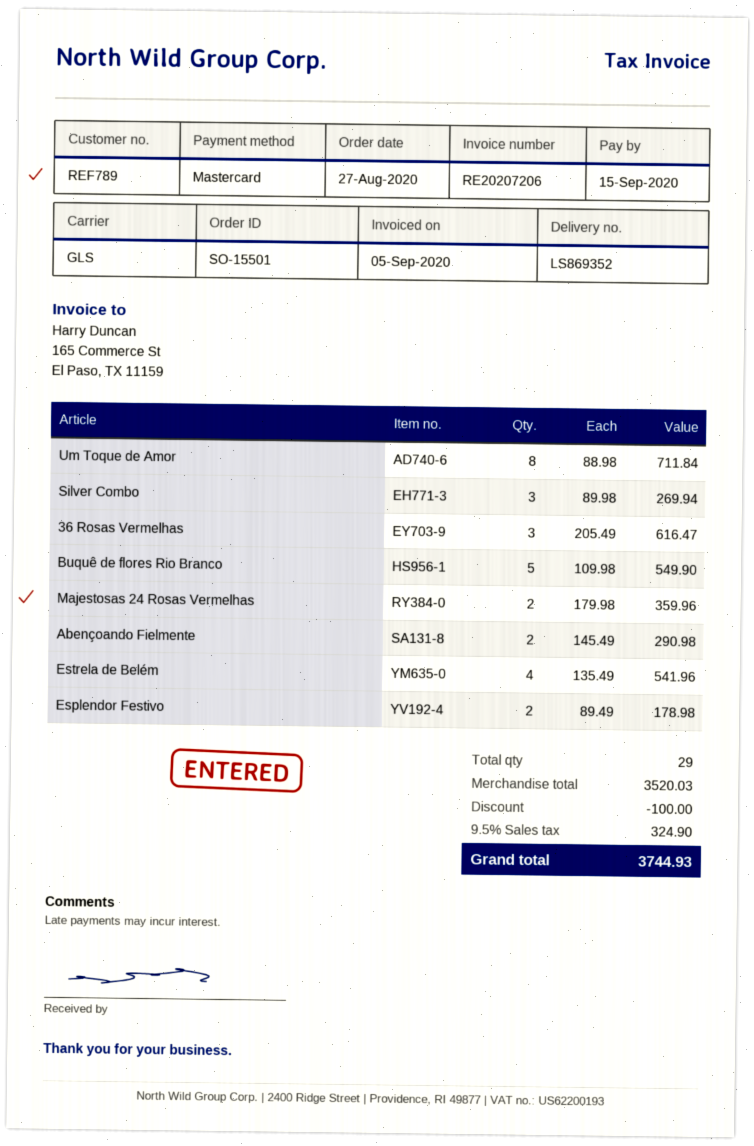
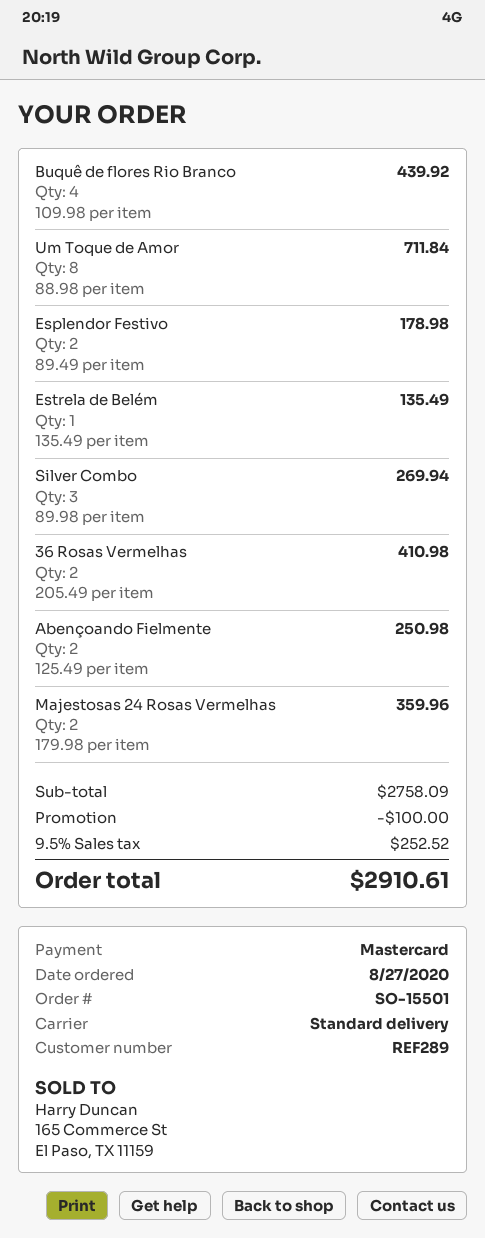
customer number: REF789 -> REF289
shipping method: GLS -> standard
36 Rosas Vermelhas: 3 x 205.49 = 616.47 -> 2 x 205.49 = 410.98
Buquê de flores Rio Branco: 5 x 109.98 = 549.90 -> 4 x 109.98 = 439.92
Abençoando Fielmente: 2 x 145.49 = 290.98 -> 2 x 125.49 = 250.98
Estrela de Belém: 4 x 135.49 = 541.96 -> 1 x 135.49 = 135.49
subtotal: 3520.03 -> 2758.09
tax: 9.5% = 324.90 -> 9.5% = 252.52
total: 3744.93 -> 2910.61

